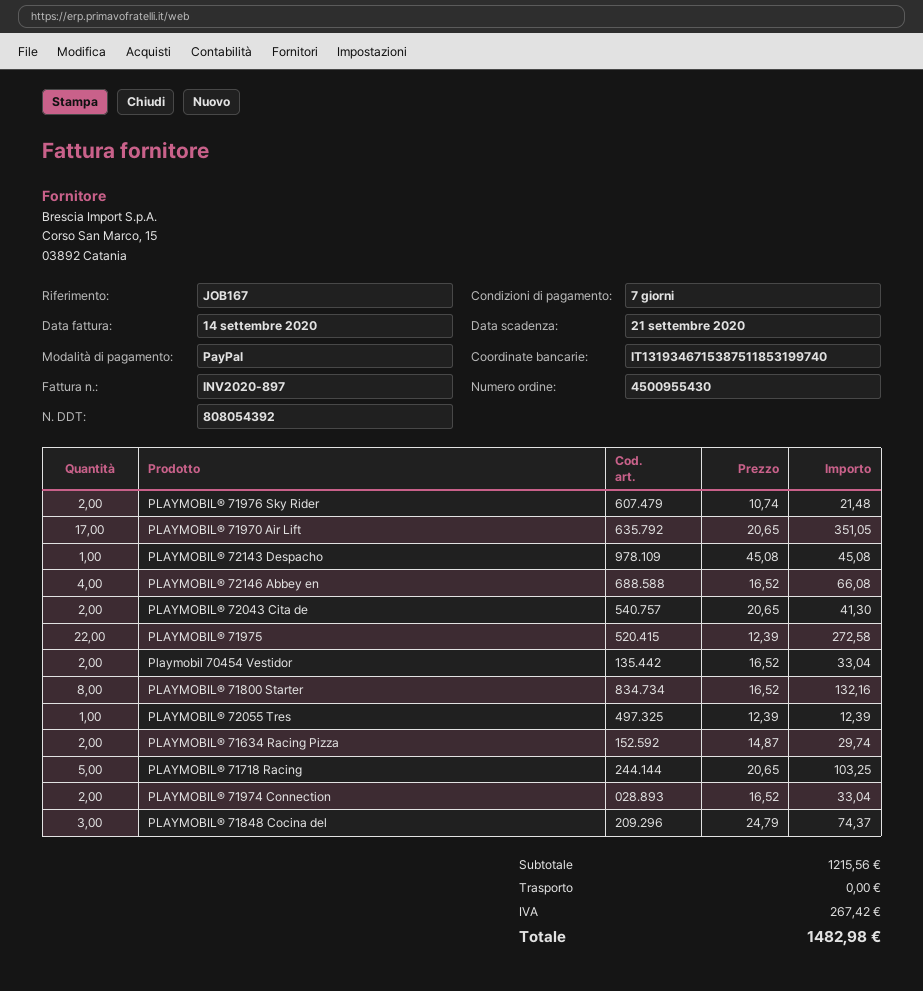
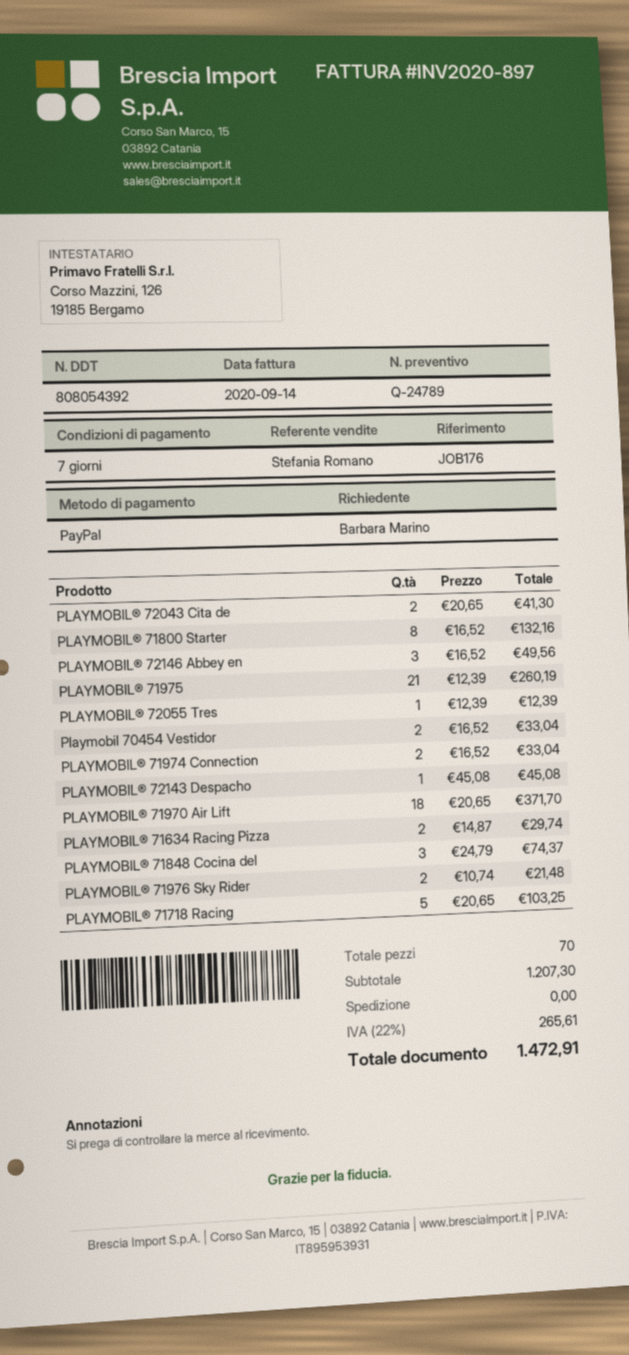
reference: JOB167 -> JOB176
PLAYMOBIL® 71970 Air Lift: 17 x 20.65 = 351.05 -> 18 x 20.65 = 371.70
PLAYMOBIL® 72146 Abbey en: 4 x 16.52 = 66.08 -> 3 x 16.52 = 49.56
PLAYMOBIL® 71975: 22 x 12.39 = 272.58 -> 21 x 12.39 = 260.19
subtotal: 1215.56 -> 1207.30
tax: 267.42 -> 265.61
total: 1482.98 -> 1472.91

